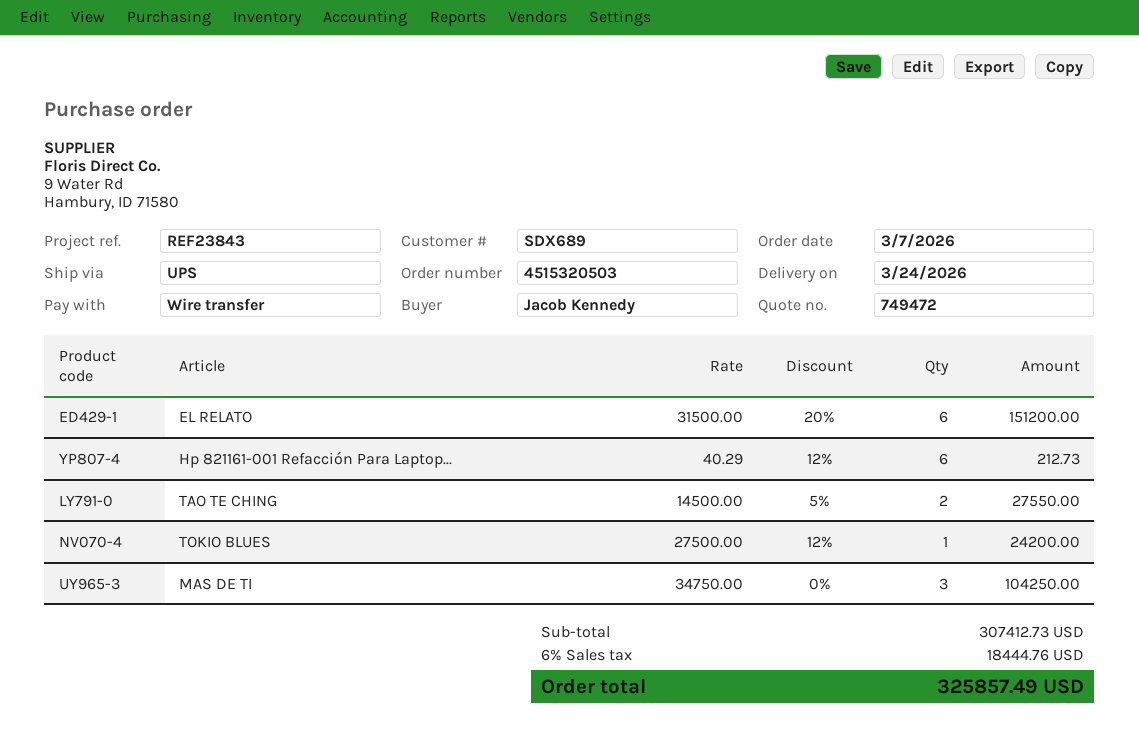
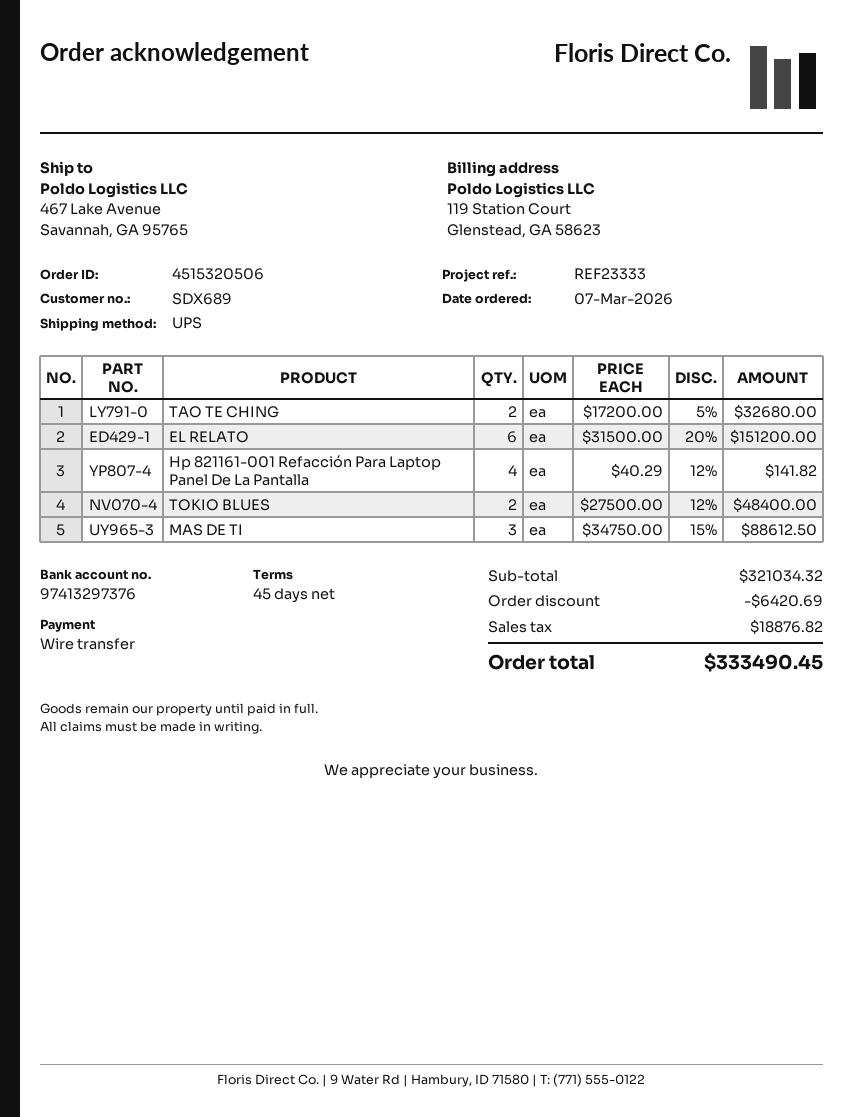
order number: 4515320503 -> 4515320506
reference: REF23843 -> REF23333
Hp 821161-001 Refacción Para Laptop...: 6 x 40.29 - 12% = 212.73 -> 4 x 40.29 - 12% = 141.82
TAO TE CHING: 2 x 14500.00 - 5% = 27550.00 -> 2 x 17200.00 - 5% = 32680.00
TOKIO BLUES: 1 x 27500.00 - 12% = 24200.00 -> 2 x 27500.00 - 12% = 48400.00
MAS DE TI: 3 x 34750.00 = 104250.00 -> 3 x 34750.00 - 15% = 88612.50
subtotal: 307412.73 -> 321034.32
discount: none -> 6420.69
tax: 18444.76 -> 18876.82
total: 325857.49 -> 333490.45

